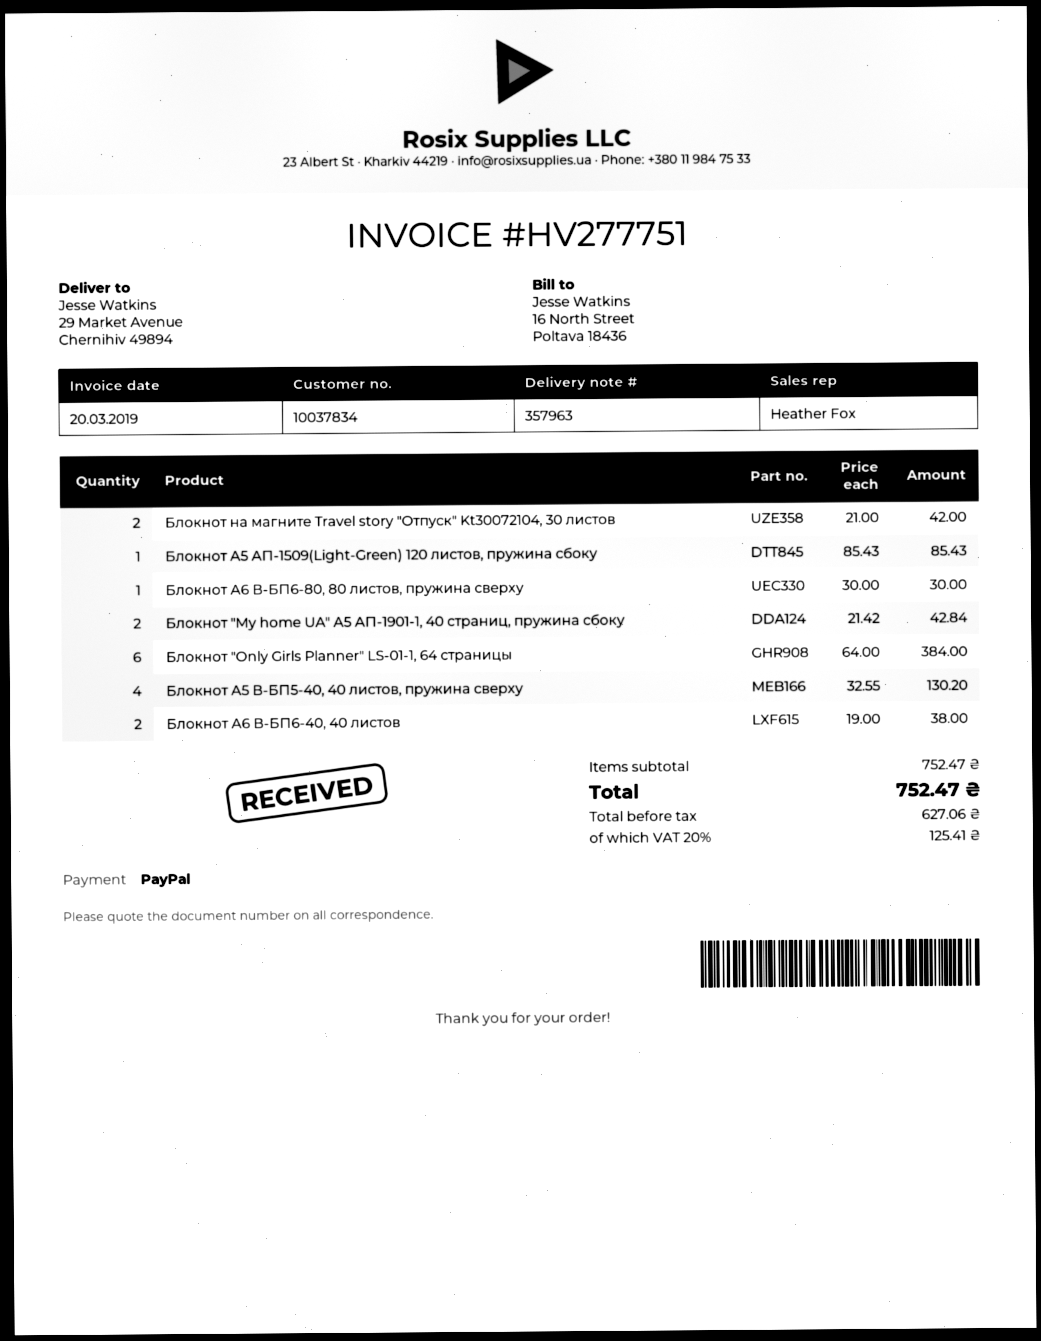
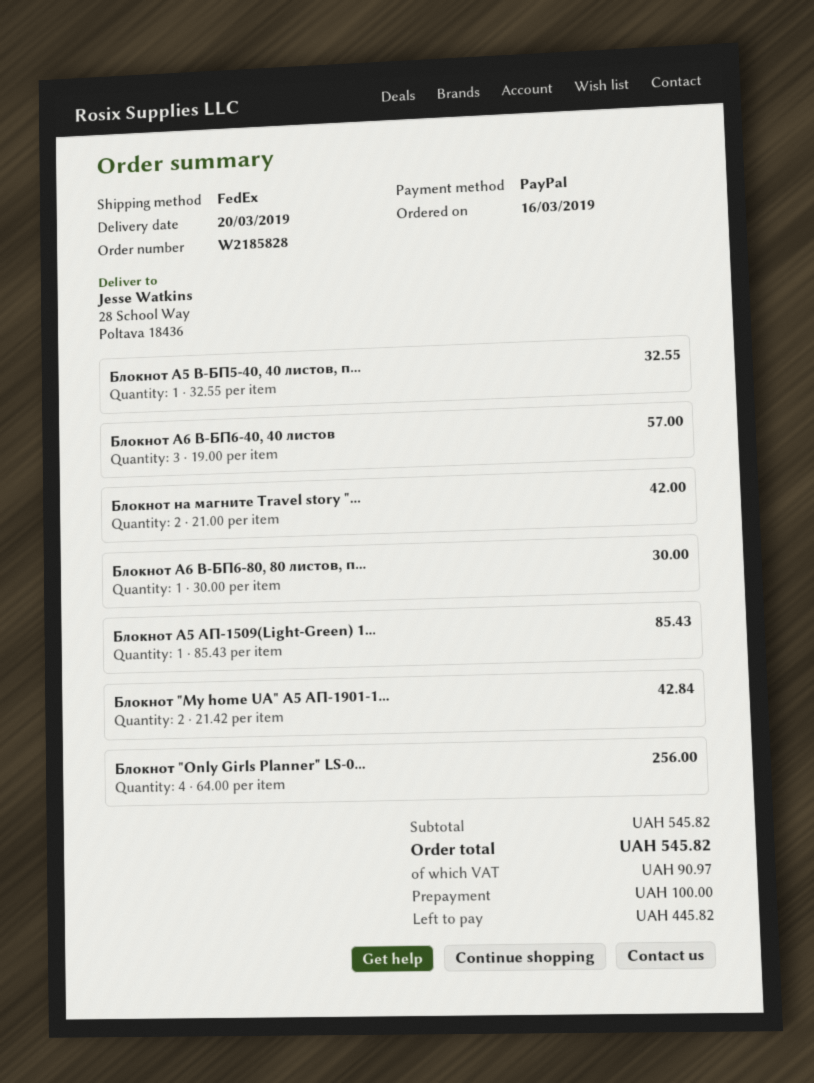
ship to: 29 Market Avenue, Chernihiv 49894 -> 28 School Way, Poltava 18436
Блокнот "Only Girls Planner" LS-01-1, 64 страницы: 6 x 64.00 = 384.00 -> 4 x 64.00 = 256.00
Блокнот А5 В-БП5-40, 40 листов, пружина сверху: 4 x 32.55 = 130.20 -> 1 x 32.55 = 32.55
Блокнот А6 В-БП6-40, 40 листов: 2 x 19.00 = 38.00 -> 3 x 19.00 = 57.00
subtotal: 752.47 -> 545.82
tax: 125.41 -> 90.97
total: 752.47 -> 545.82

